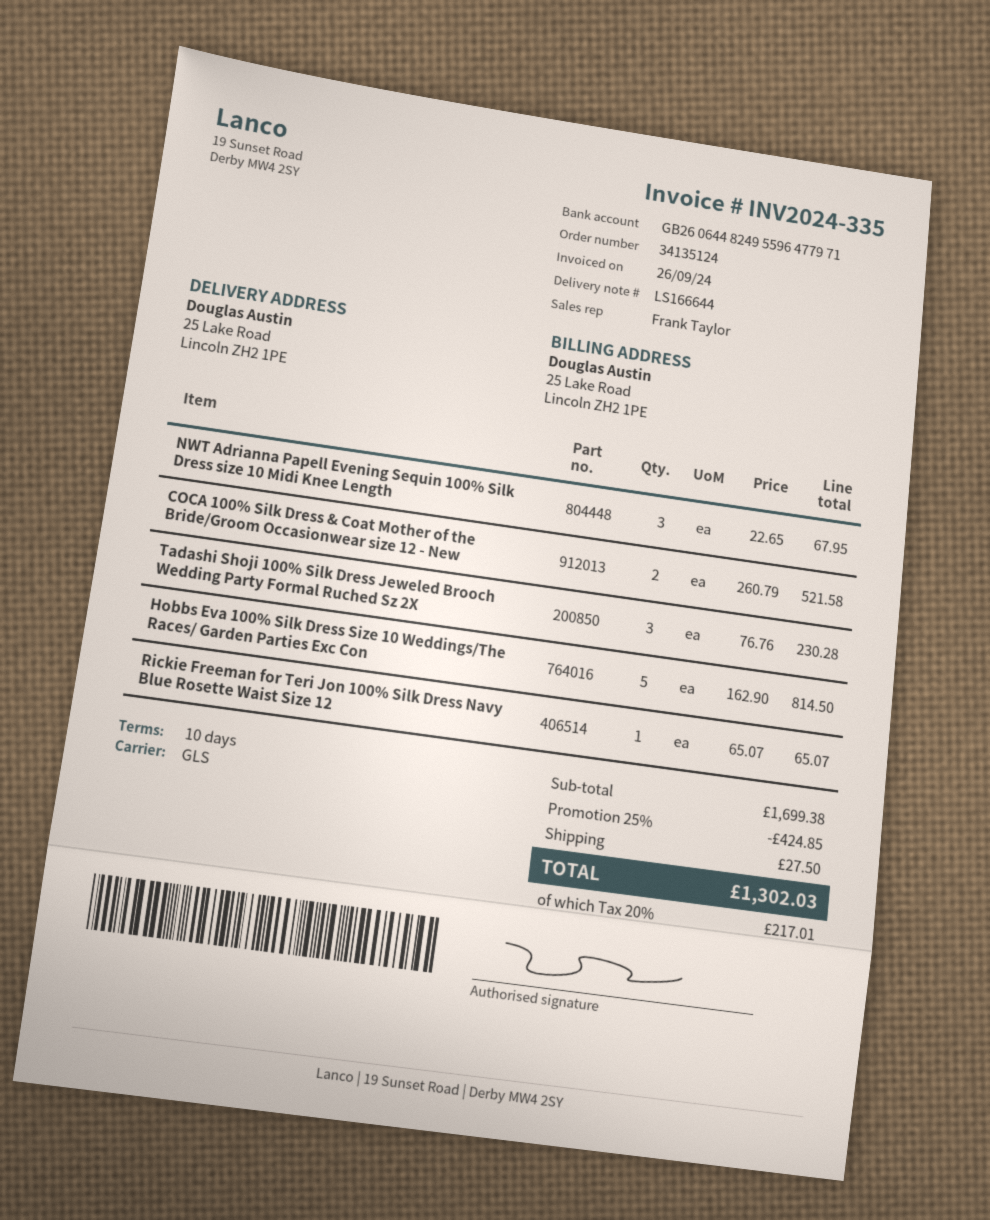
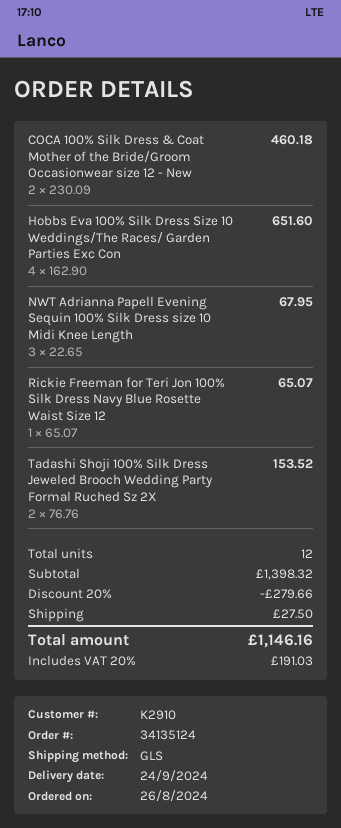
COCA 100% Silk Dress & Coat Mother of the Bride/Groom Occasionwear size 12 - New: 2 x 260.79 = 521.58 -> 2 x 230.09 = 460.18
Tadashi Shoji 100% Silk Dress Jeweled Brooch Wedding Party Formal Ruched Sz 2X: 3 x 76.76 = 230.28 -> 2 x 76.76 = 153.52
Hobbs Eva 100% Silk Dress Size 10 Weddings/The Races/ Garden Parties Exc Con: 5 x 162.90 = 814.50 -> 4 x 162.90 = 651.60
subtotal: 1699.38 -> 1398.32
discount: 25% = 424.85 -> 20% = 279.66
tax: 20% = 217.01 -> 20% = 191.03
total: 1302.03 -> 1146.16

